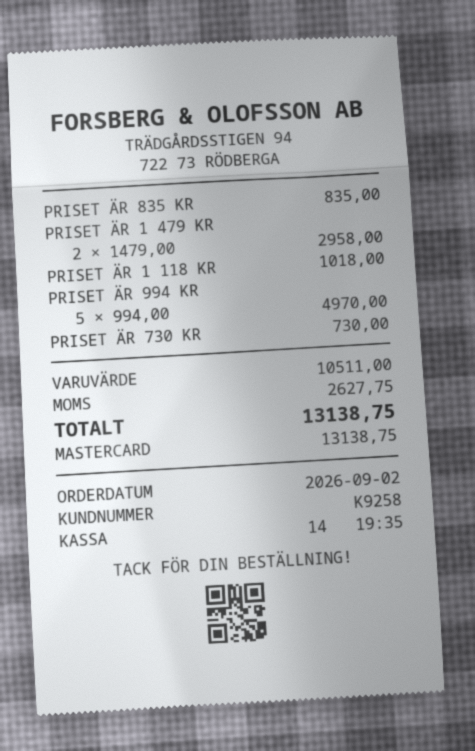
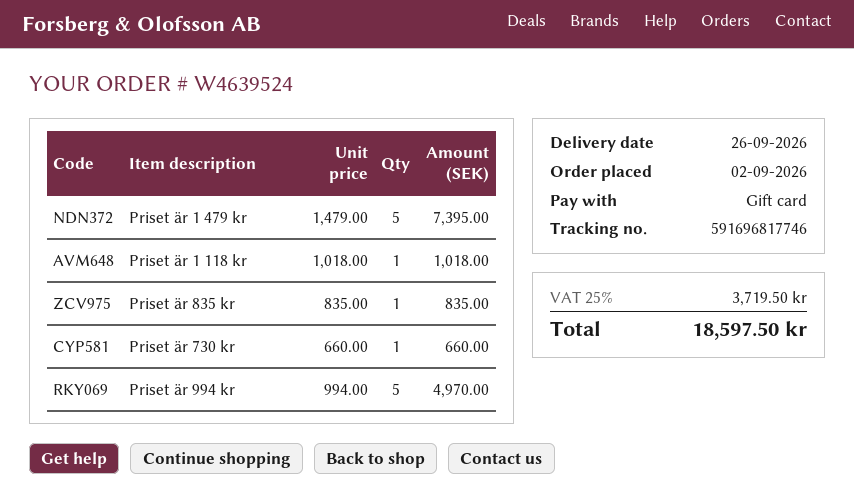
payment method: Mastercard -> gift card
PRISET ÄR 1 479 KR: 2 x 1479.00 = 2958.00 -> 5 x 1479.00 = 7395.00
PRISET ÄR 730 KR: 1 x 730.00 = 730.00 -> 1 x 660.00 = 660.00
tax: 2627.75 -> 3719.50
total: 13138.75 -> 18597.50

